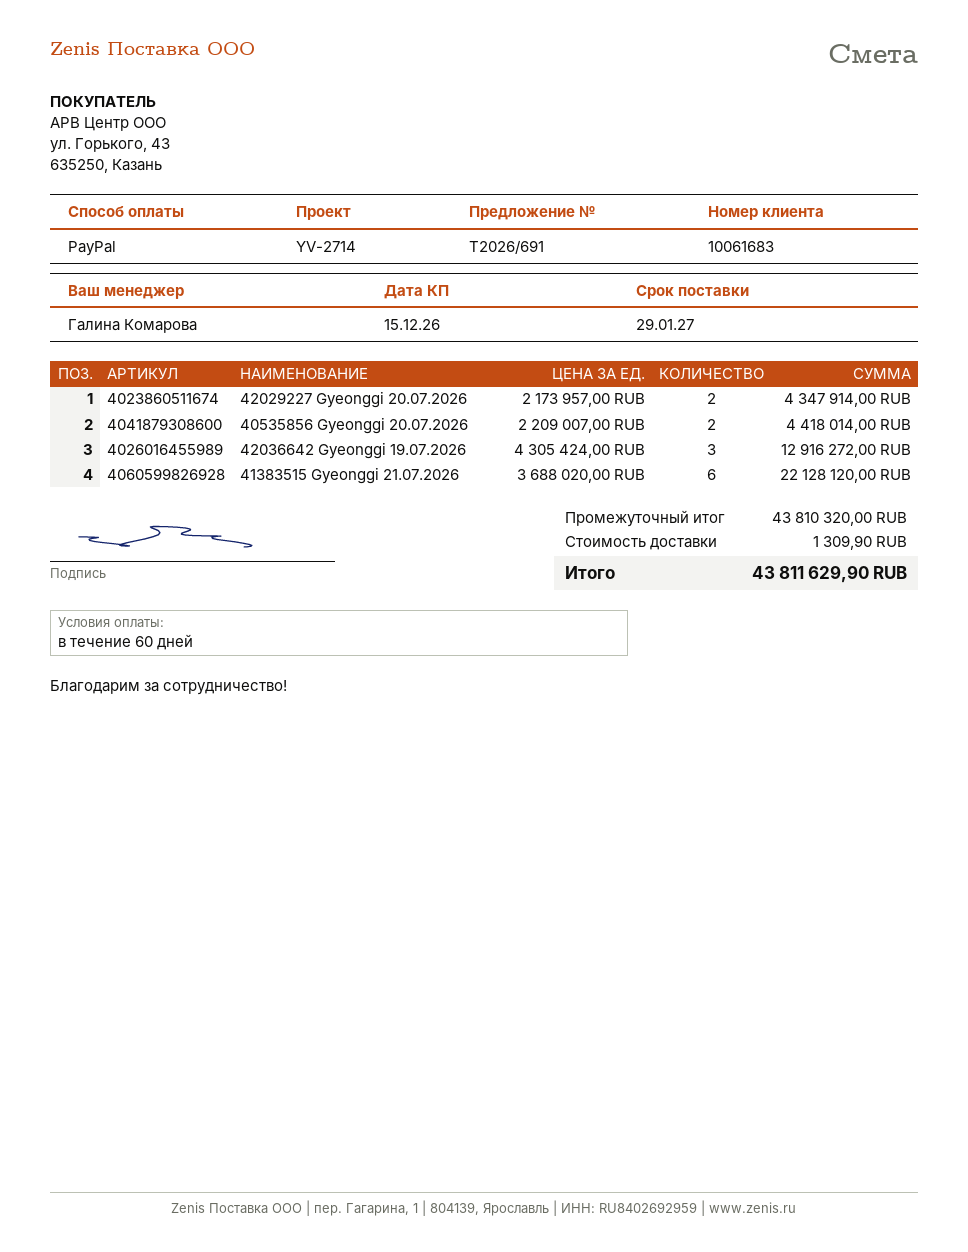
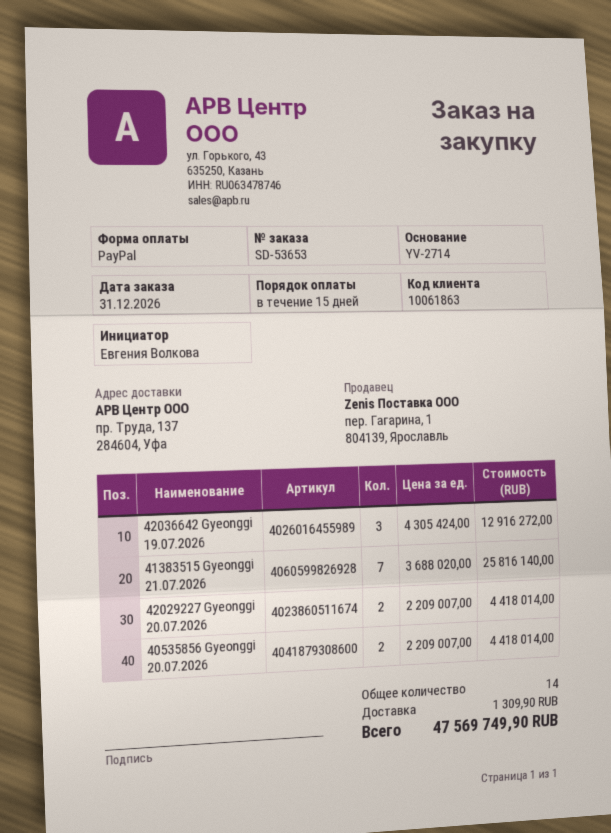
payment terms: 60 days -> 15 days
customer number: 10061683 -> 10061863
42029227 Gyeonggi 20.07.2026: 2 x 2173957.00 = 4347914.00 -> 2 x 2209007.00 = 4418014.00
41383515 Gyeonggi 21.07.2026: 6 x 3688020.00 = 22128120.00 -> 7 x 3688020.00 = 25816140.00
total: 43811629.90 -> 47569749.90

